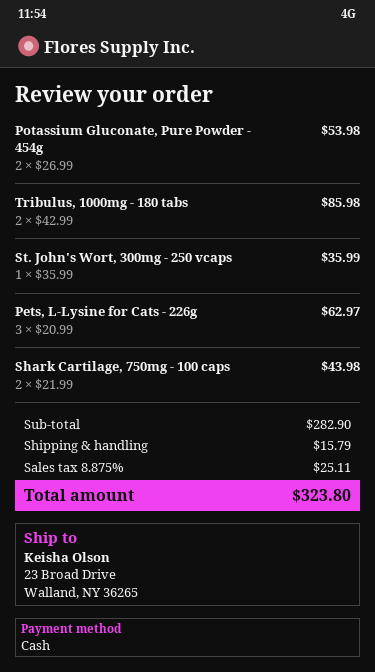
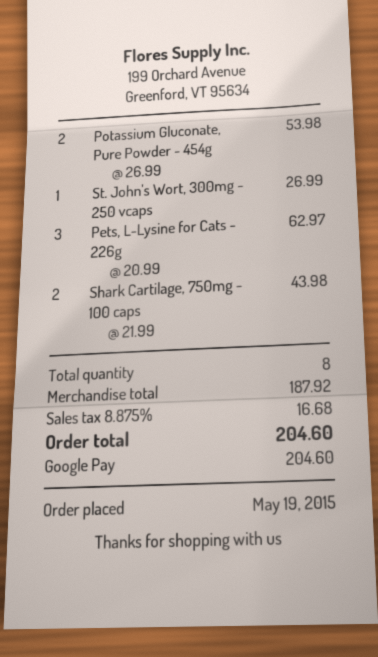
payment method: cash -> Google Pay
Tribulus, 1000mg - 180 tabs: 2 x 42.99 = 85.98 -> none
St. John's Wort, 300mg - 250 vcaps: 1 x 35.99 = 35.99 -> 1 x 26.99 = 26.99
subtotal: 282.90 -> 187.92
shipping: 15.79 -> none
tax: 8.875% = 25.11 -> 8.875% = 16.68
total: 323.80 -> 204.60

